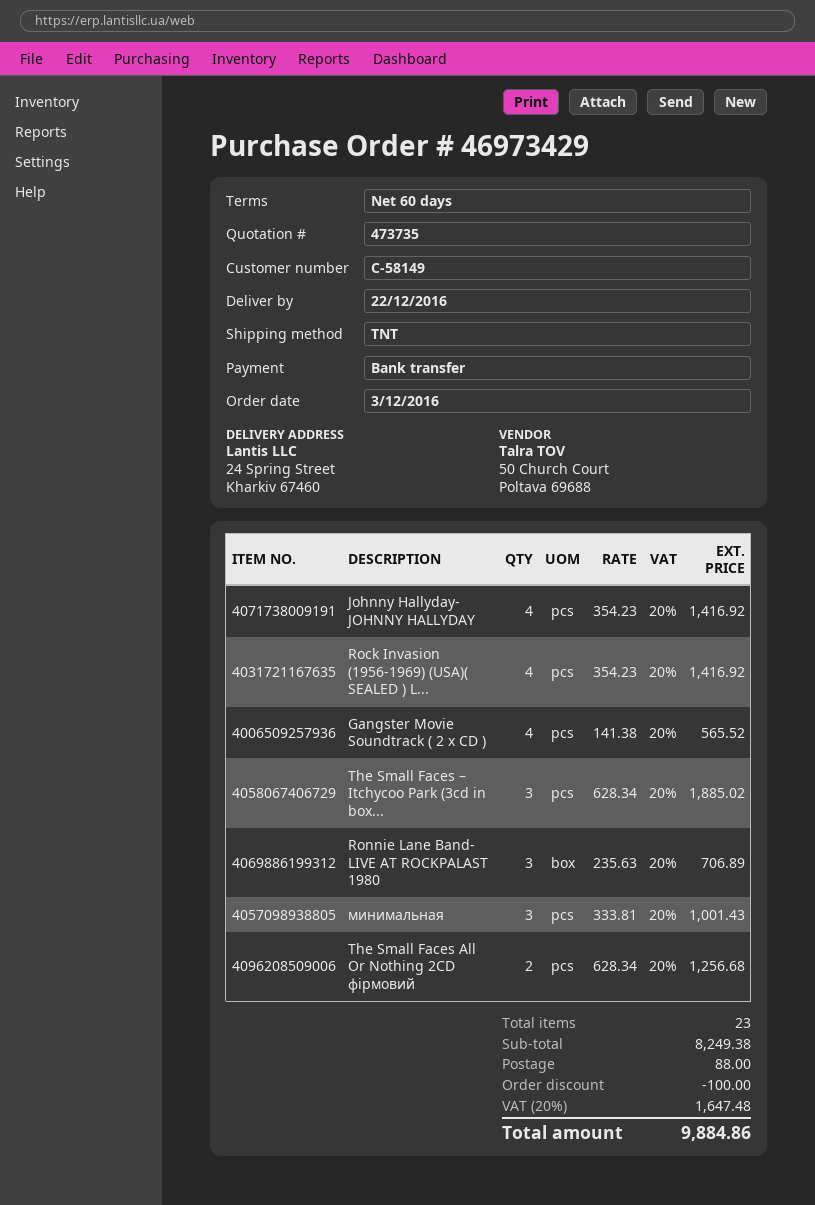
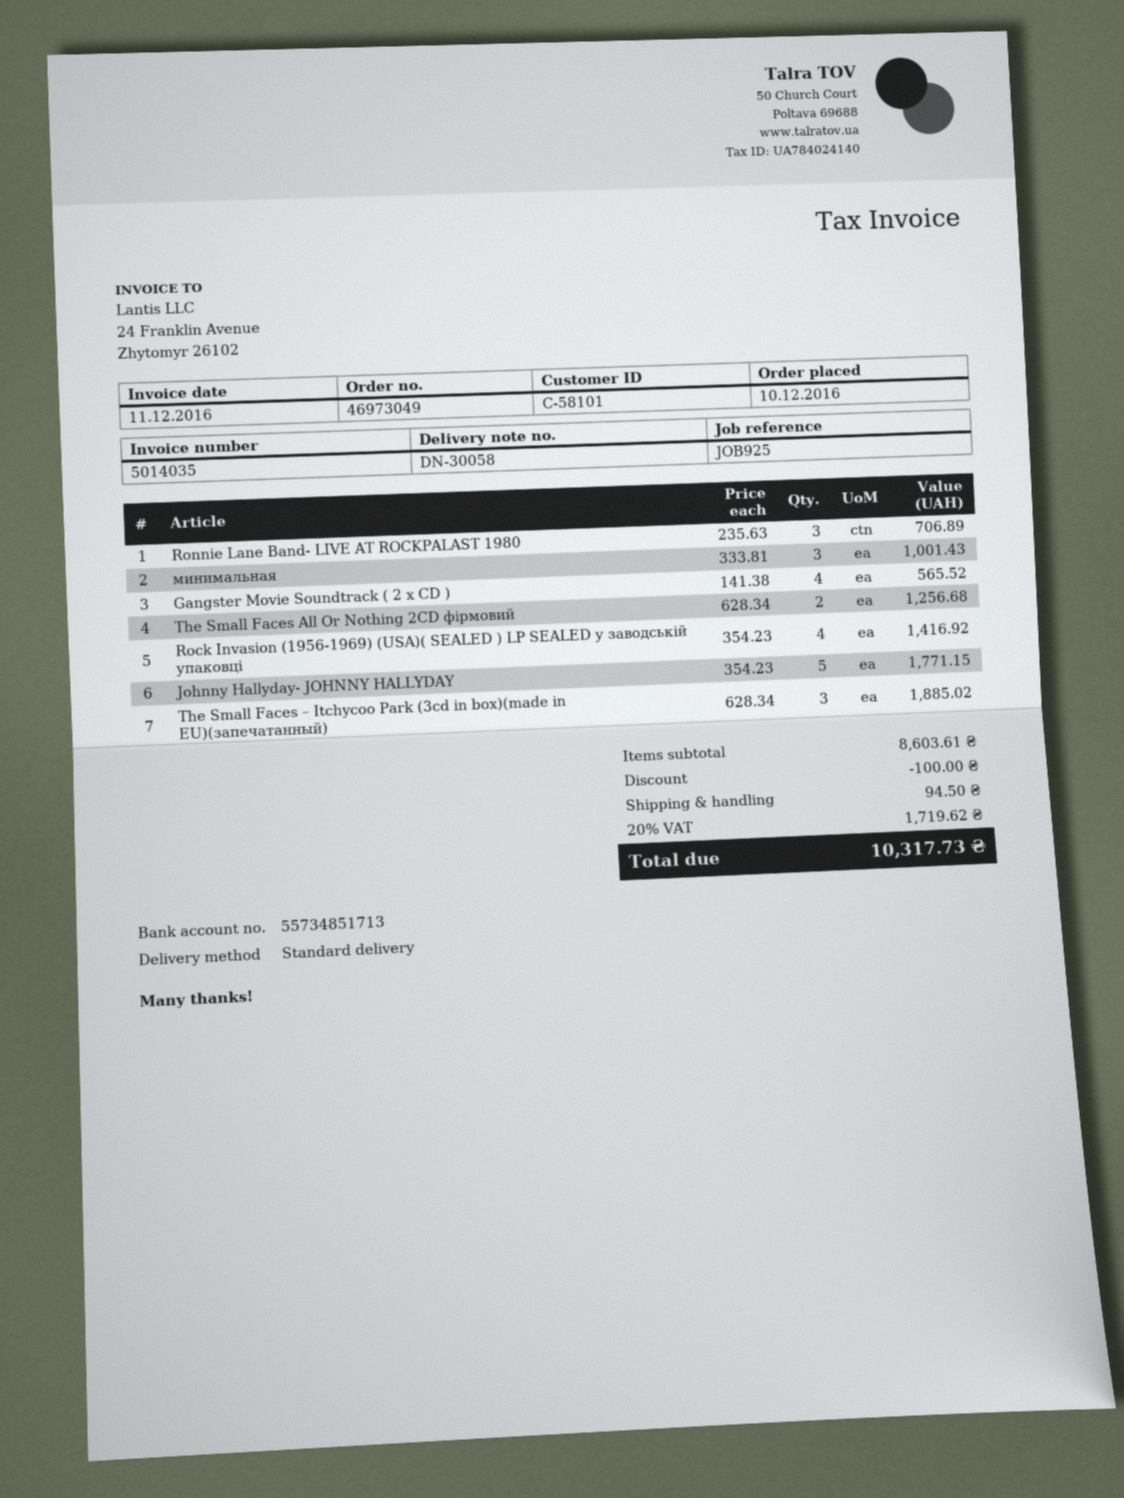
order number: 46973429 -> 46973049
order date: 2016-12-03 -> 2016-12-10
customer number: C-58149 -> C-58101
shipping method: TNT -> standard
Johnny Hallyday- JOHNNY HALLYDAY: 4 x 354.23 = 1416.92 -> 5 x 354.23 = 1771.15
subtotal: 8249.38 -> 8603.61
shipping: 88.00 -> 94.50
tax: 20% = 1647.48 -> 20% = 1719.62
total: 9884.86 -> 10317.73

